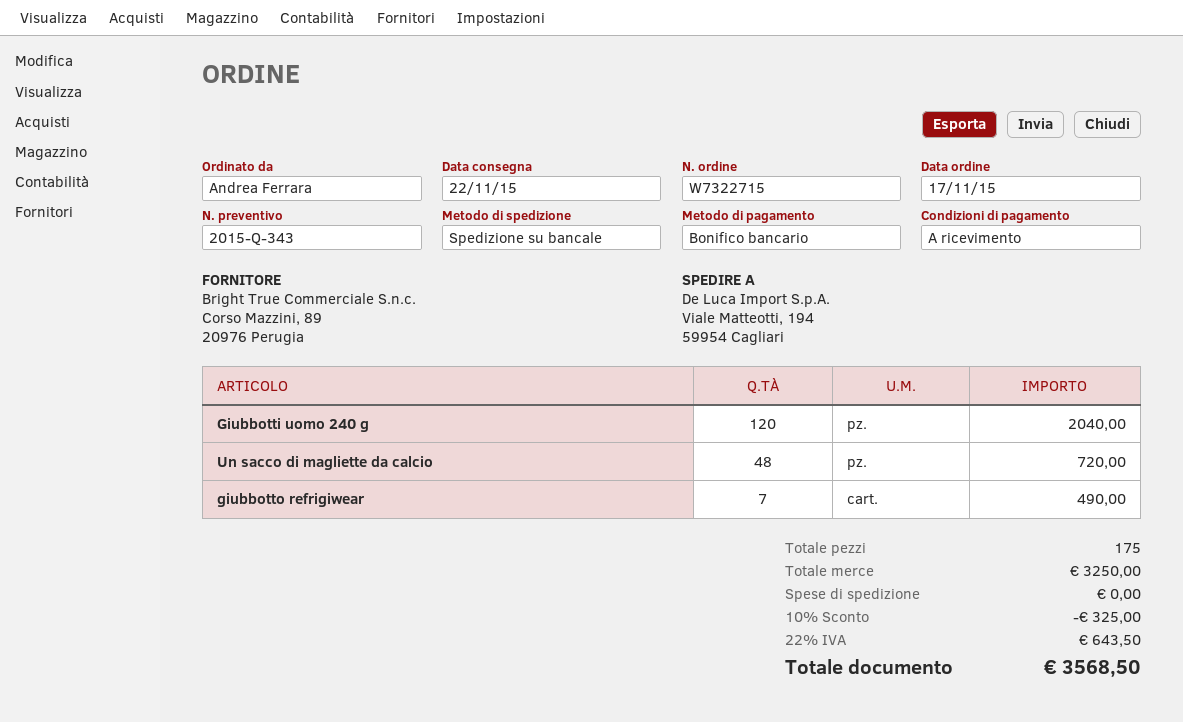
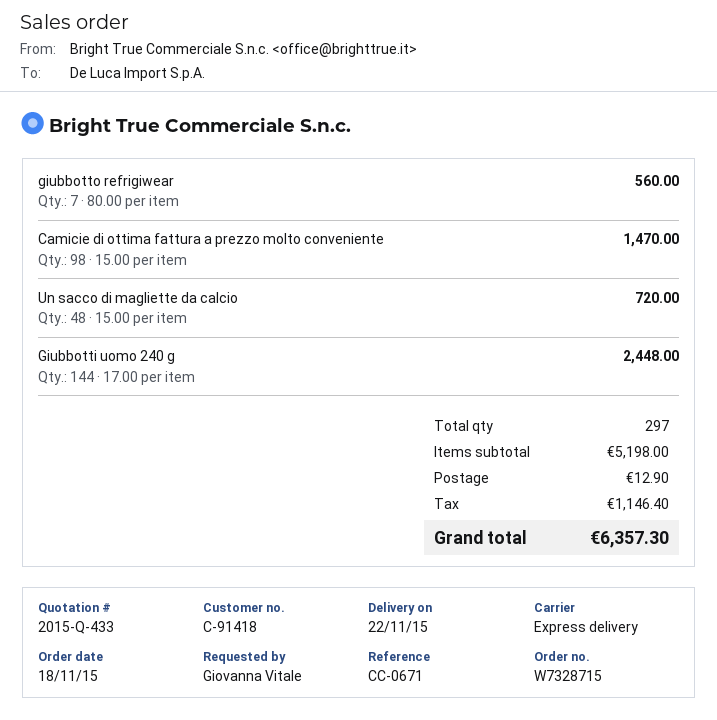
quote number: 2015-Q-343 -> 2015-Q-433
order number: W7322715 -> W7328715
order date: 2015-11-17 -> 2015-11-18
ordered by: Andrea Ferrara -> Giovanna Vitale
shipping method: pallet freight -> express
Giubbotti uomo 240 g: 120 for 2040.00 -> 144 for 2448.00
giubbotto refrigiwear: 7 for 490.00 -> 7 for 560.00
Camicie di ottima fattura a prezzo molto conveniente: none -> 98 for 1470.00
total quantity: 175 -> 297
subtotal: 3250.00 -> 5198.00
discount: 10% = 325.00 -> none
shipping: 0.00 -> 12.90
tax: 643.50 -> 1146.40
total: 3568.50 -> 6357.30

